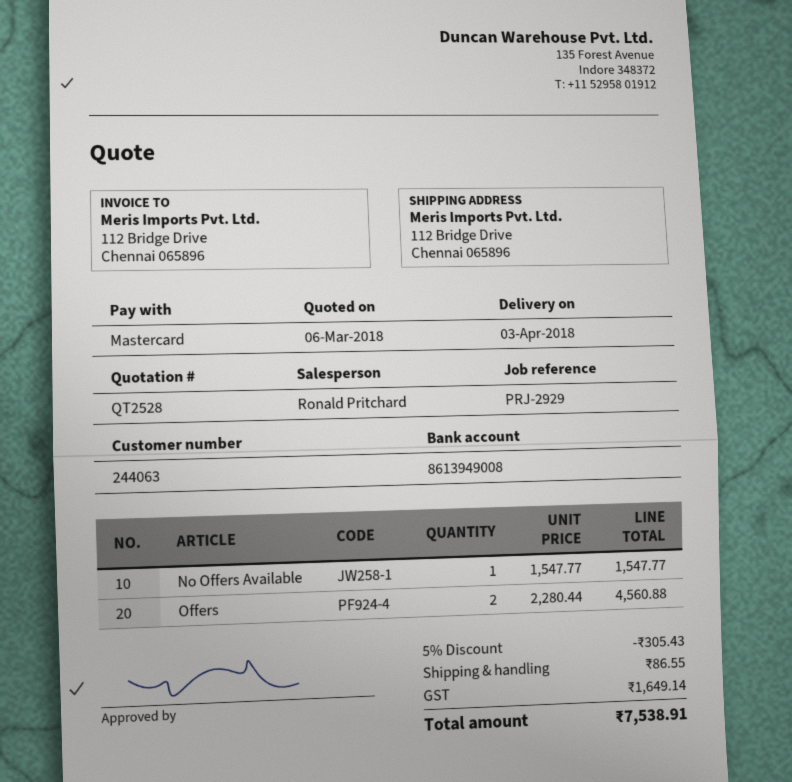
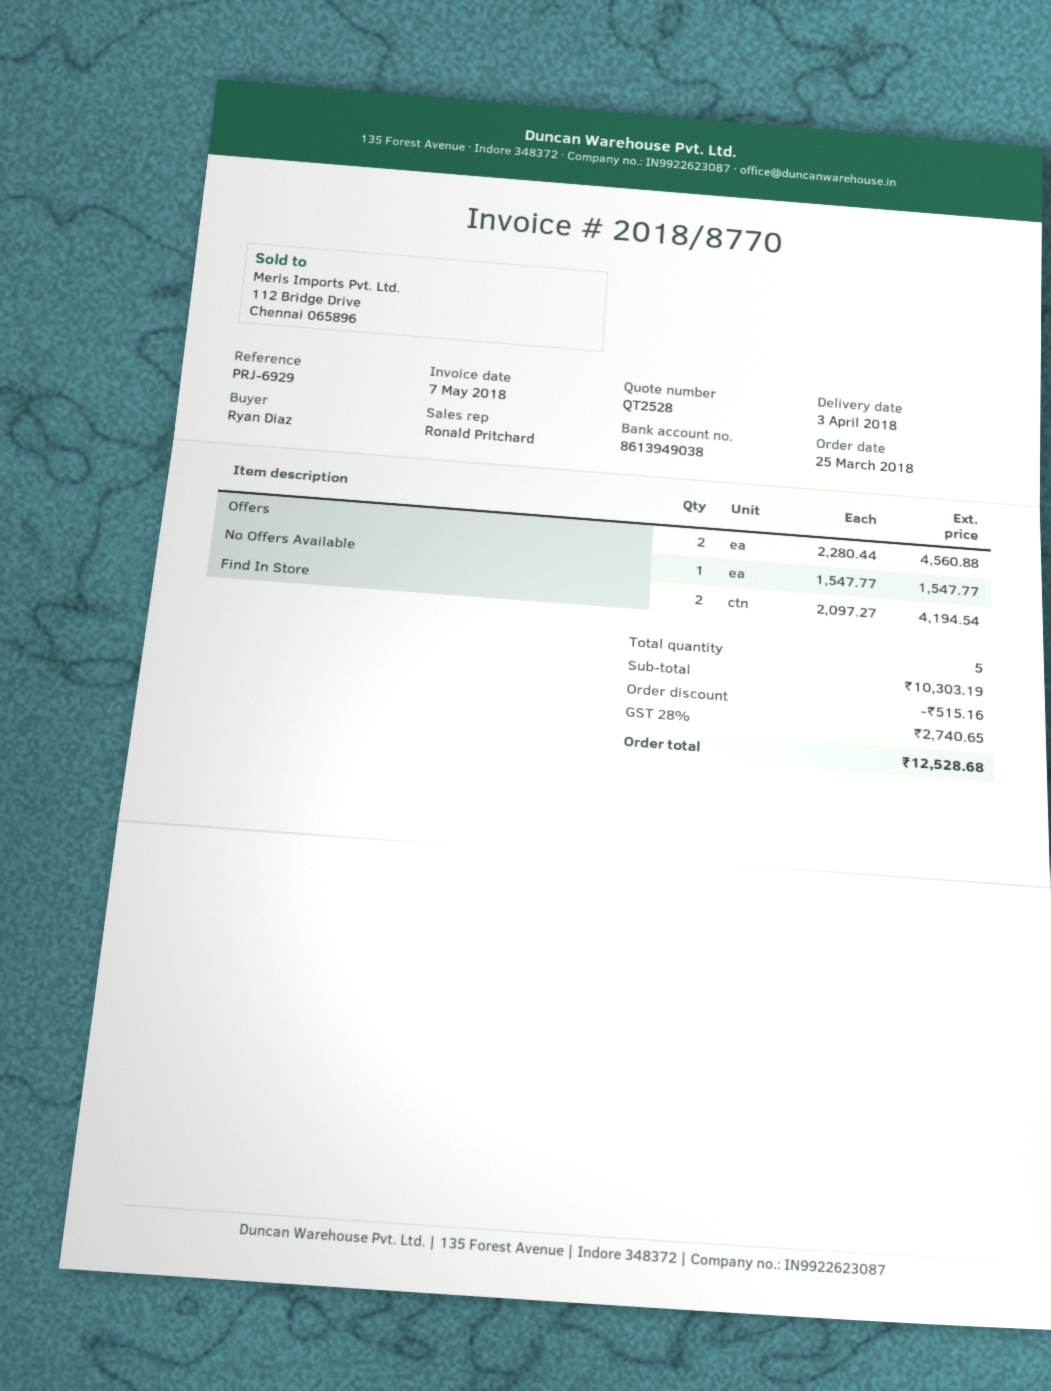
reference: PRJ-2929 -> PRJ-6929
bank account: 8613949008 -> 8613949038
Find In Store: none -> 2 x 2097.27 = 4194.54
discount: 305.43 -> 515.16
shipping: 86.55 -> none
tax: 1649.14 -> 2740.65
total: 7538.91 -> 12528.68

